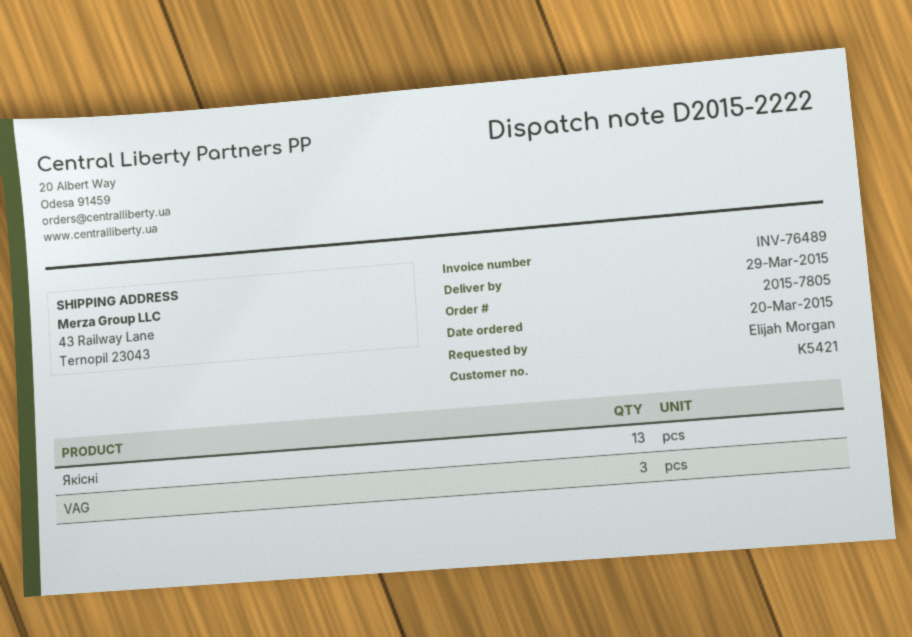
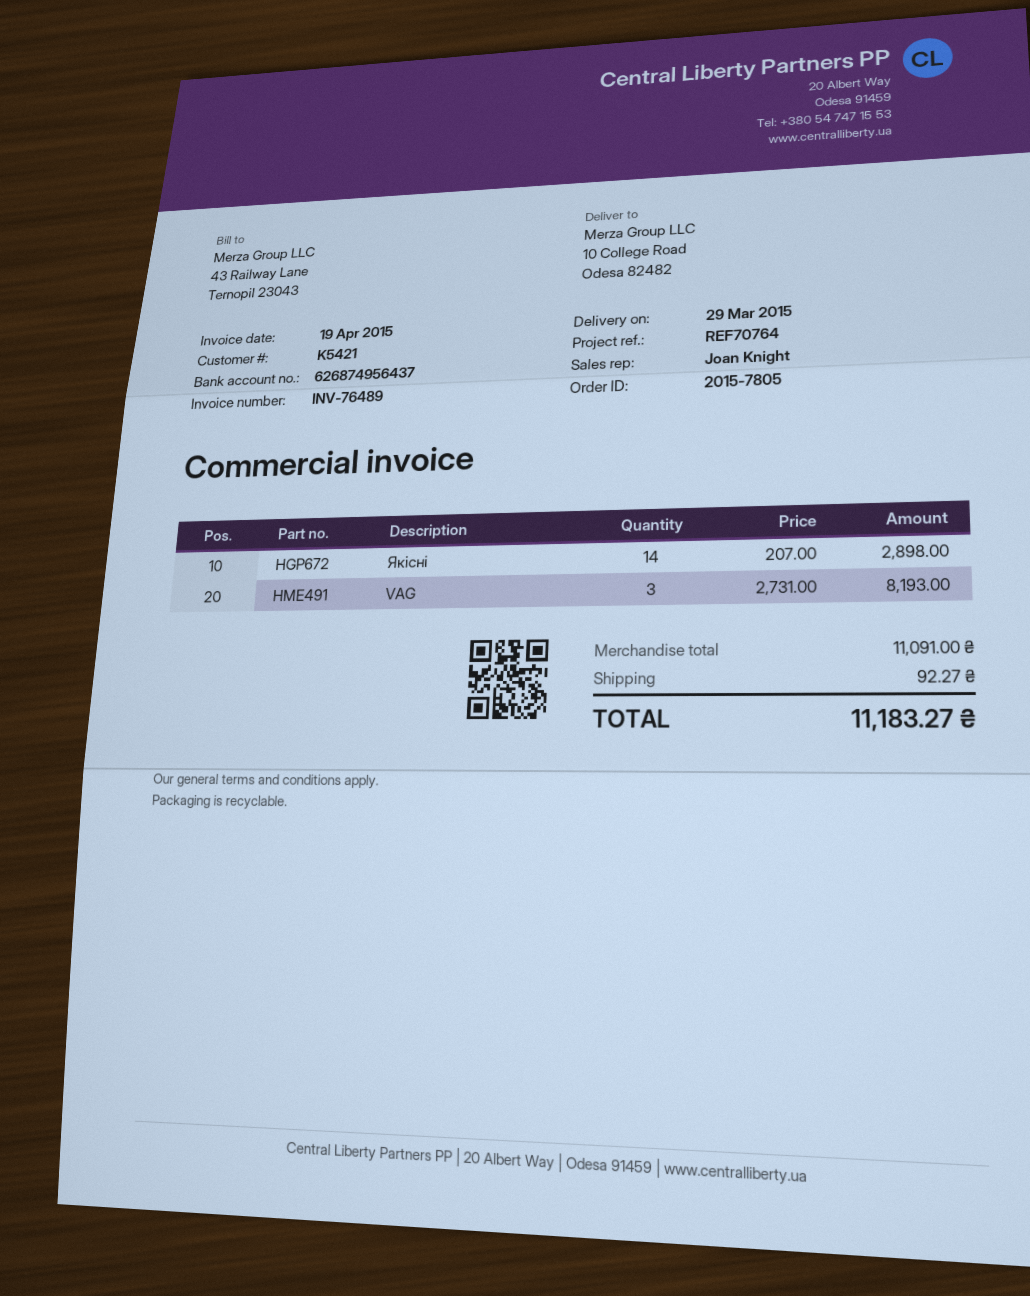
ship to: 43 Railway Lane, Ternopil 23043 -> 10 College Road, Odesa 82482
Якісні: 13 -> 14

